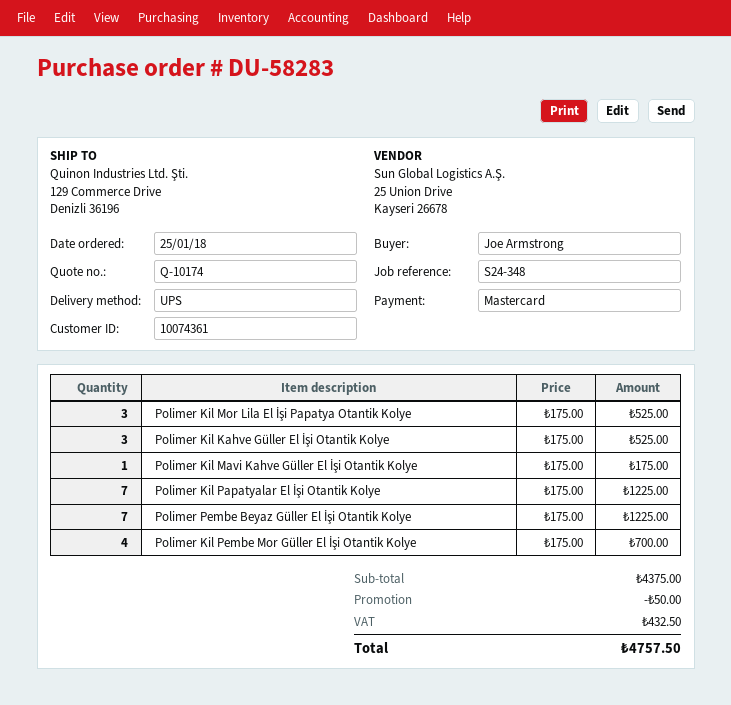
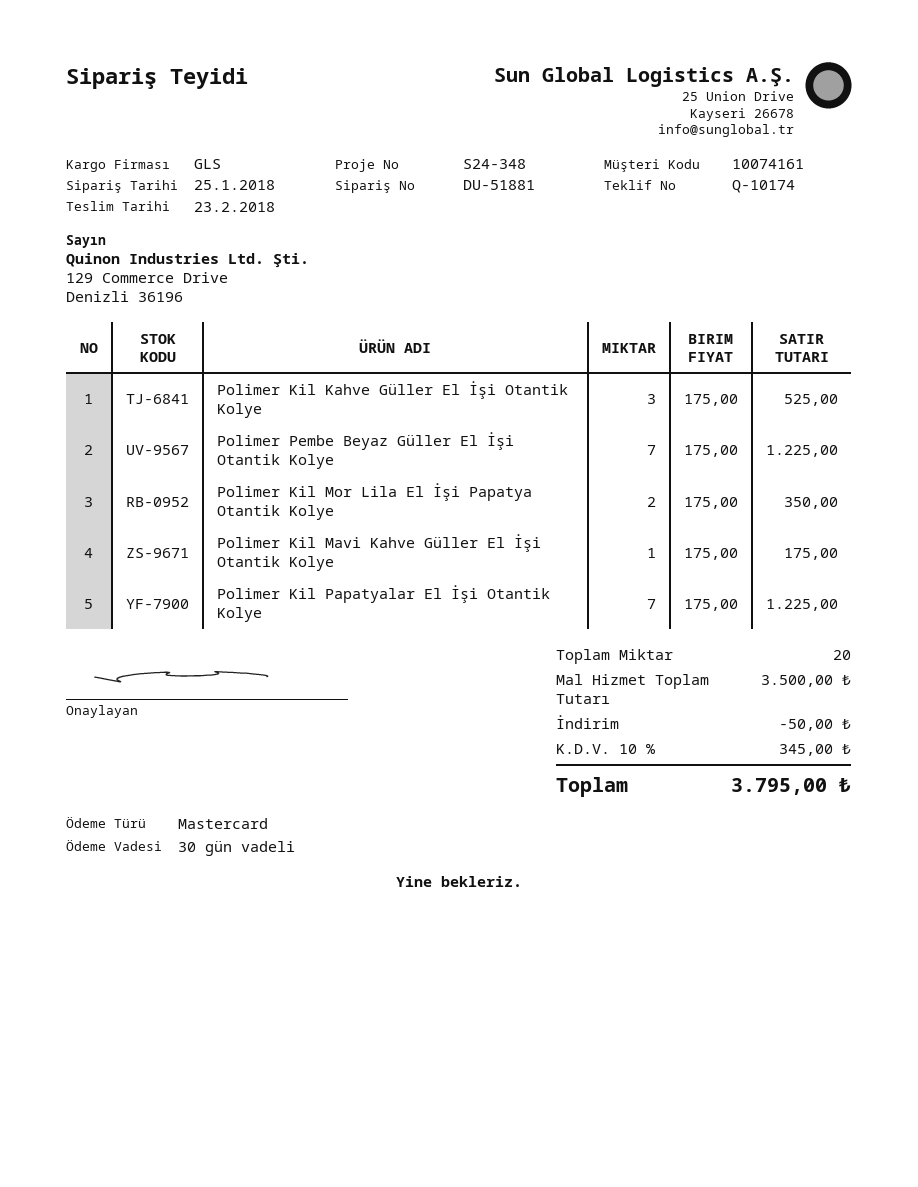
order number: DU-58283 -> DU-51881
customer number: 10074361 -> 10074161
shipping method: UPS -> GLS
Polimer Kil Mor Lila El İşi Papatya Otantik Kolye: 3 x 175.00 = 525.00 -> 2 x 175.00 = 350.00
Polimer Kil Pembe Mor Güller El İşi Otantik Kolye: 4 x 175.00 = 700.00 -> none
subtotal: 4375.00 -> 3500.00
tax: 432.50 -> 345.00
total: 4757.50 -> 3795.00

